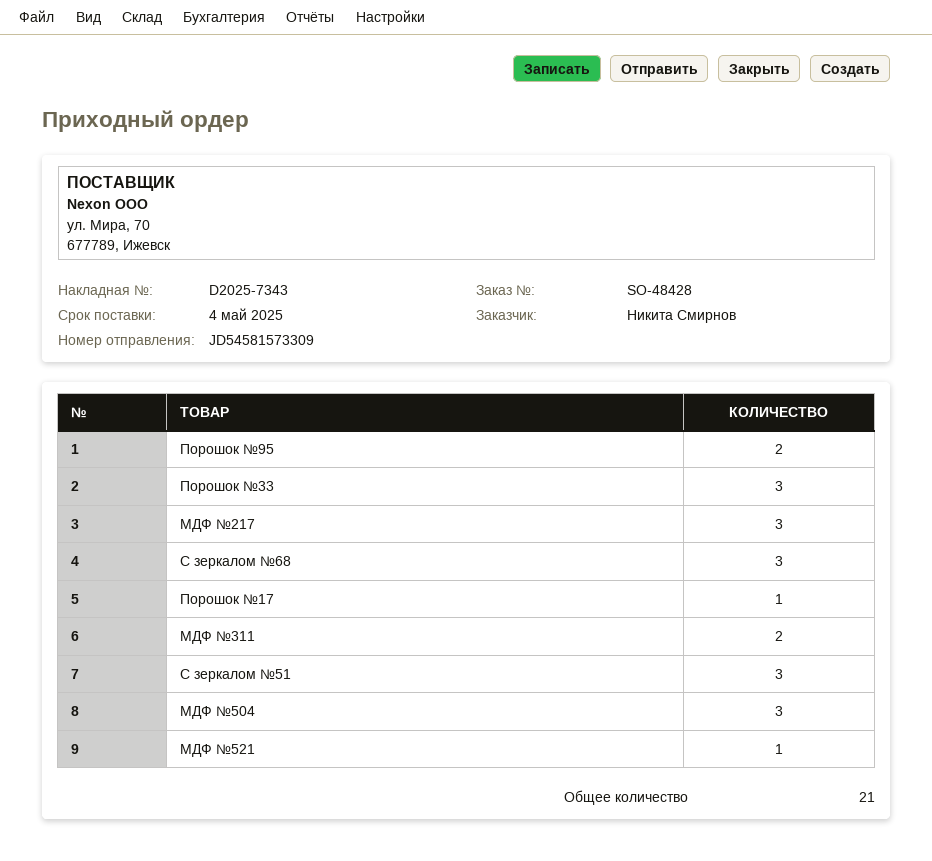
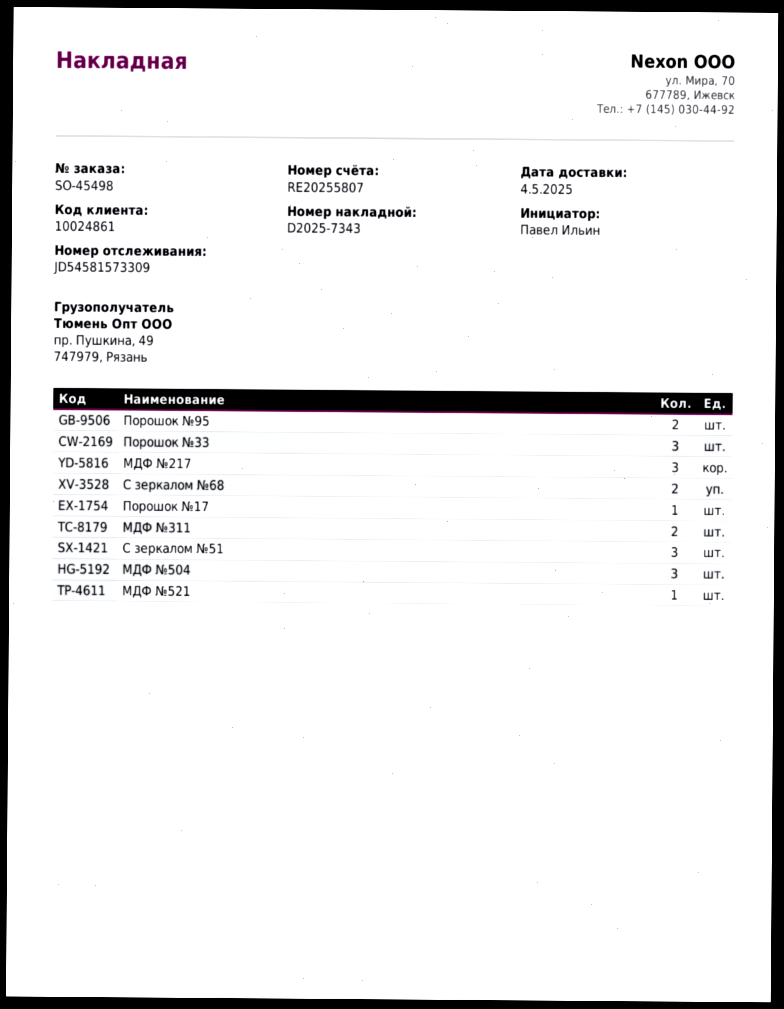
order number: SO-48428 -> SO-45498
ordered by: Никита Смирнов -> Павел Ильин
С зеркалом №68: 3 -> 2

